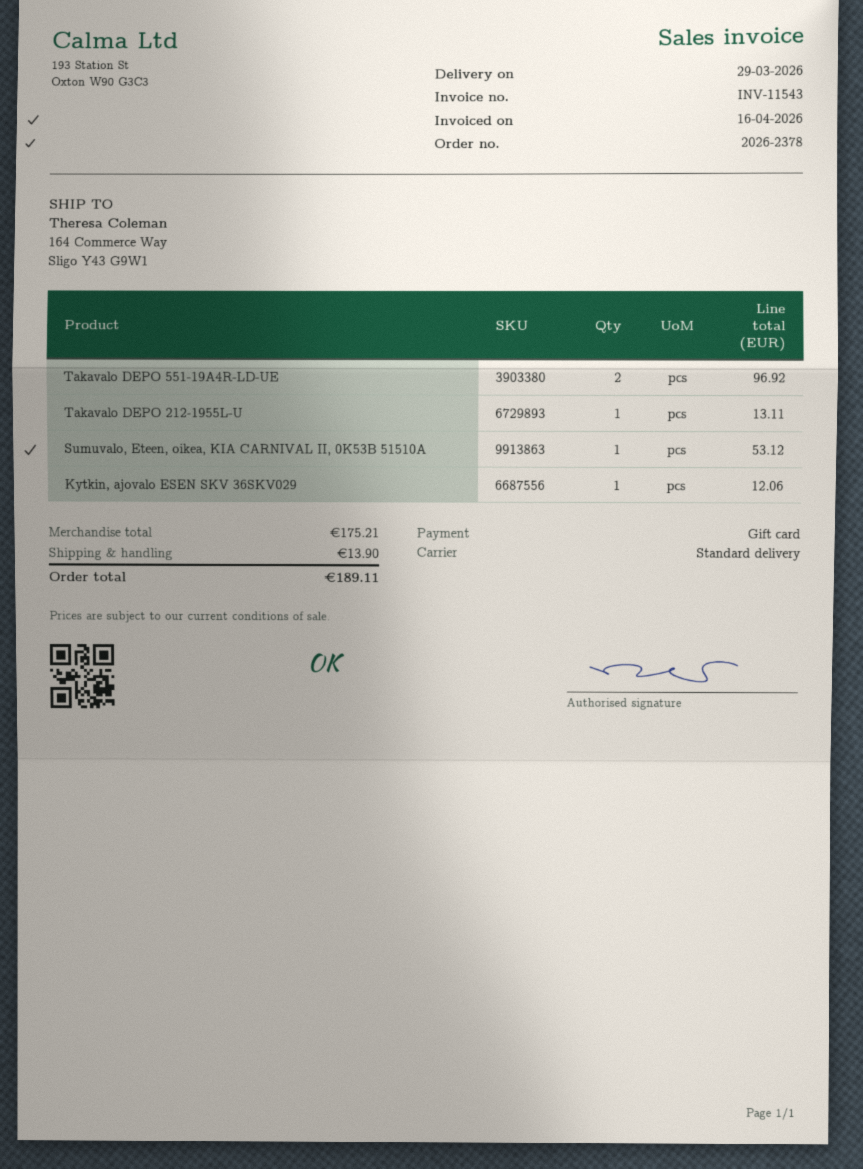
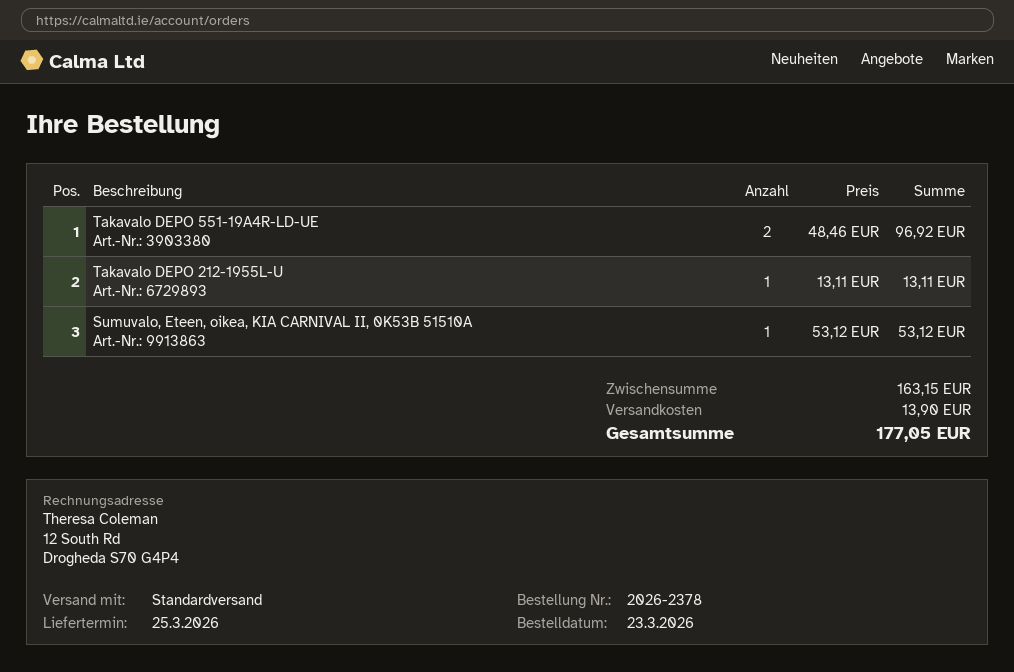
delivery date: 2026-03-29 -> 2026-03-25
Kytkin, ajovalo ESEN SKV 36SKV029: 1 for 12.06 -> none
subtotal: 175.21 -> 163.15
total: 189.11 -> 177.05

